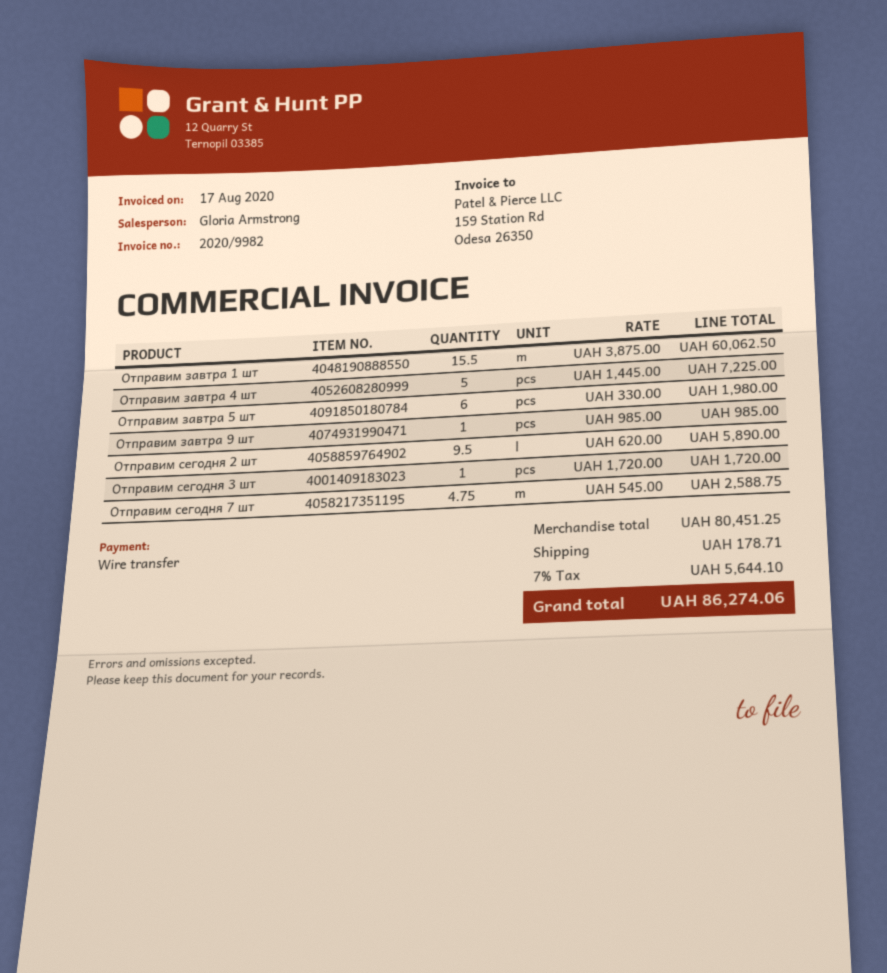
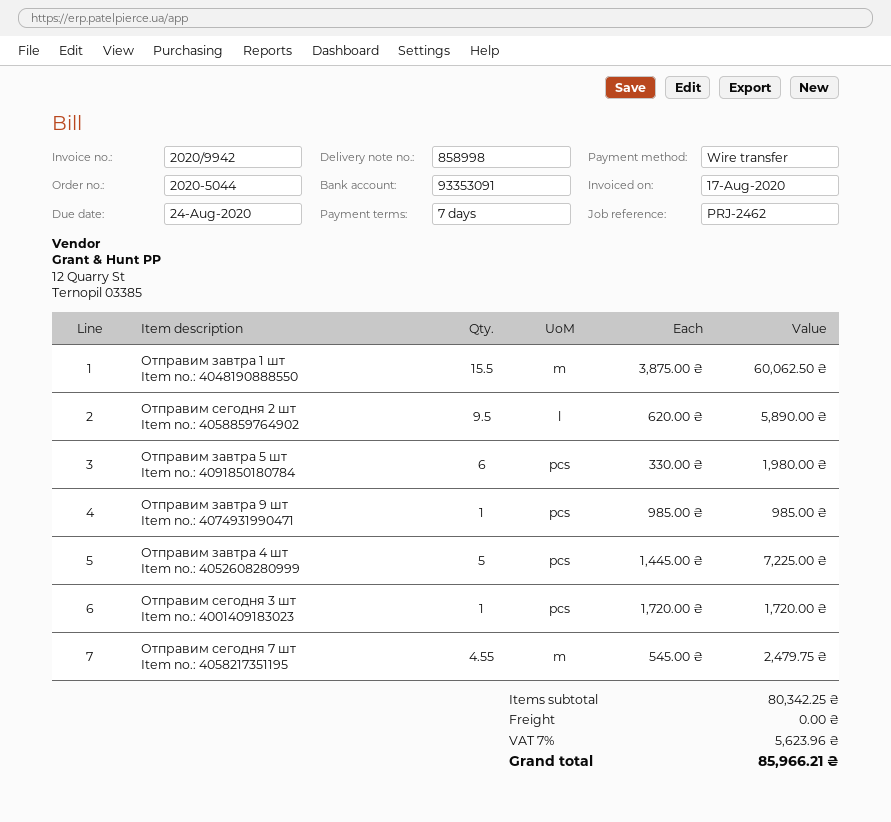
invoice number: 2020/9982 -> 2020/9942
Отправим сегодня 7 шт: 4.75 x 545.00 = 2588.75 -> 4.55 x 545.00 = 2479.75
subtotal: 80451.25 -> 80342.25
shipping: 178.71 -> 0.00
tax: 7% = 5644.10 -> 7% = 5623.96
total: 86274.06 -> 85966.21

